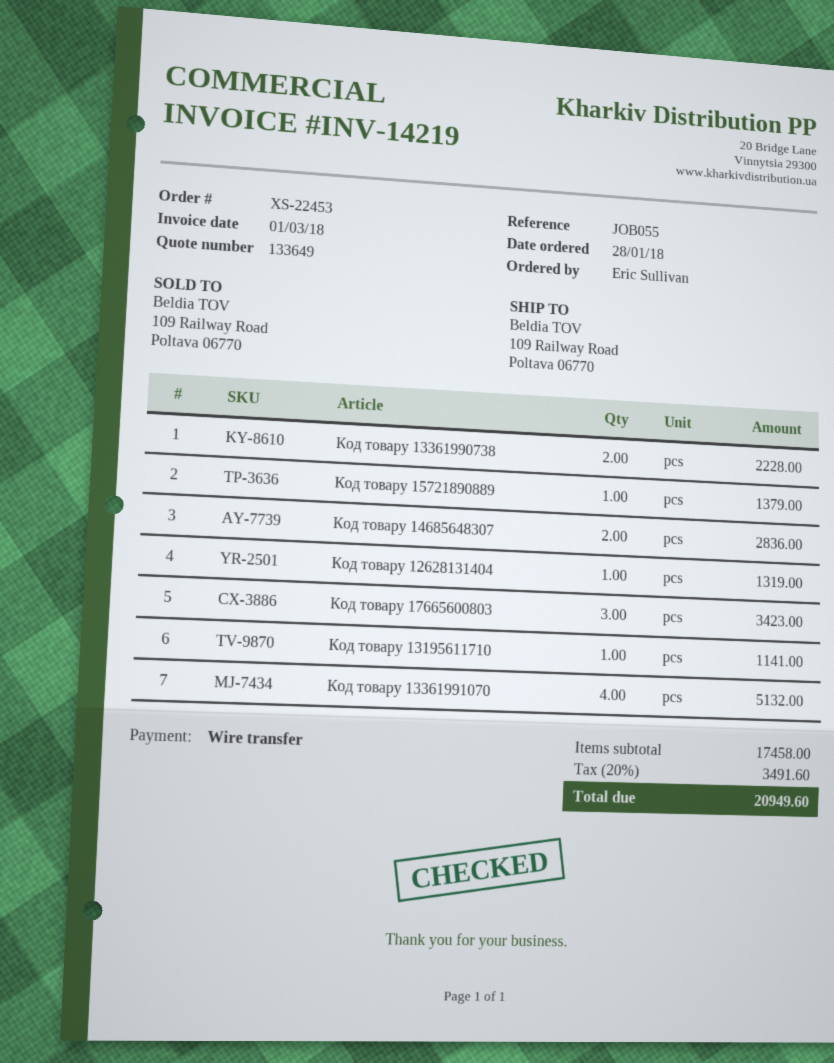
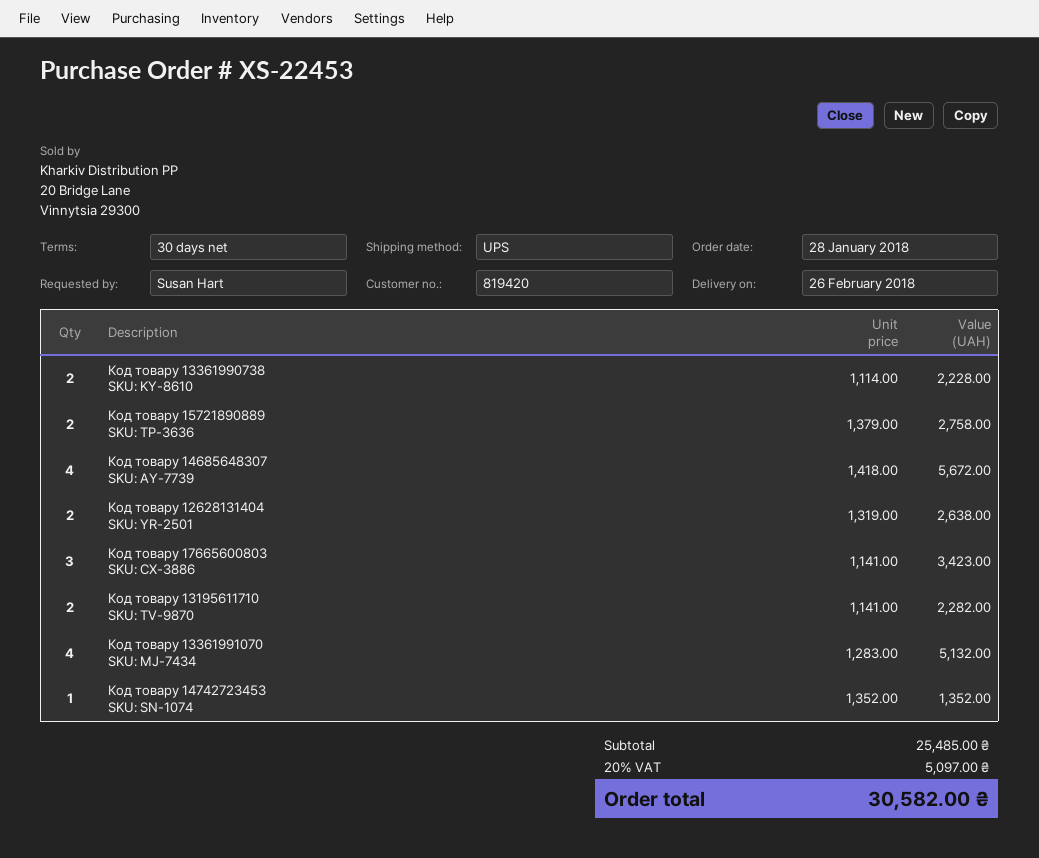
ordered by: Eric Sullivan -> Susan Hart
Код товару 15721890889: 1 for 1379.00 -> 2 for 2758.00
Код товару 14685648307: 2 for 2836.00 -> 4 for 5672.00
Код товару 12628131404: 1 for 1319.00 -> 2 for 2638.00
Код товару 13195611710: 1 for 1141.00 -> 2 for 2282.00
Код товару 14742723453: none -> 1 for 1352.00
subtotal: 17458.00 -> 25485.00
tax: 20% = 3491.60 -> 20% = 5097.00
total: 20949.60 -> 30582.00

